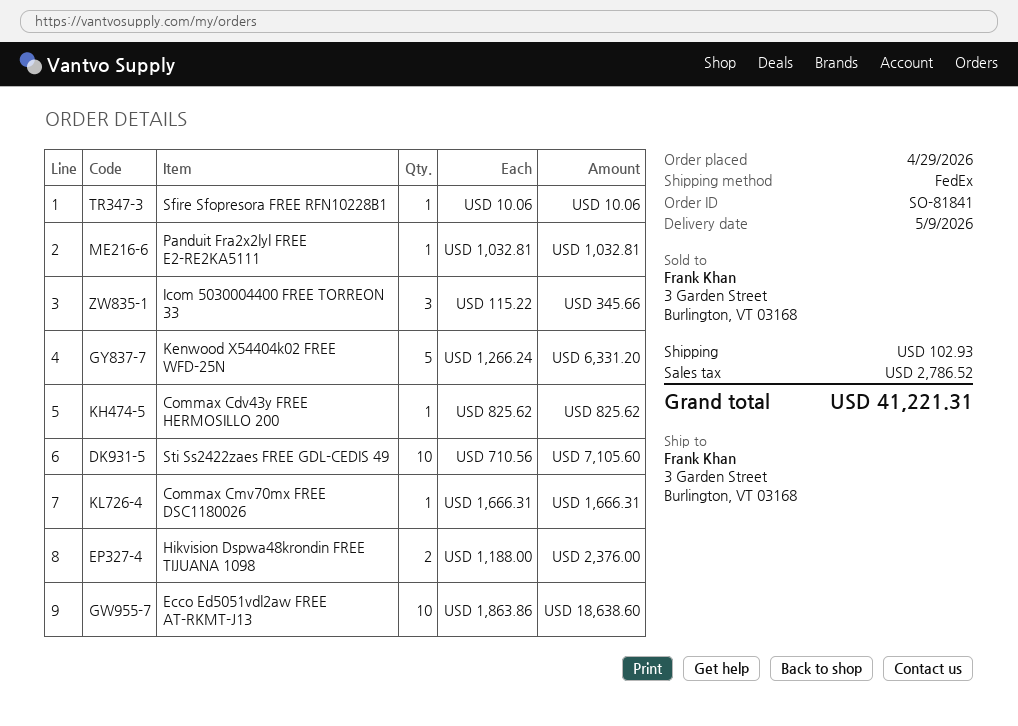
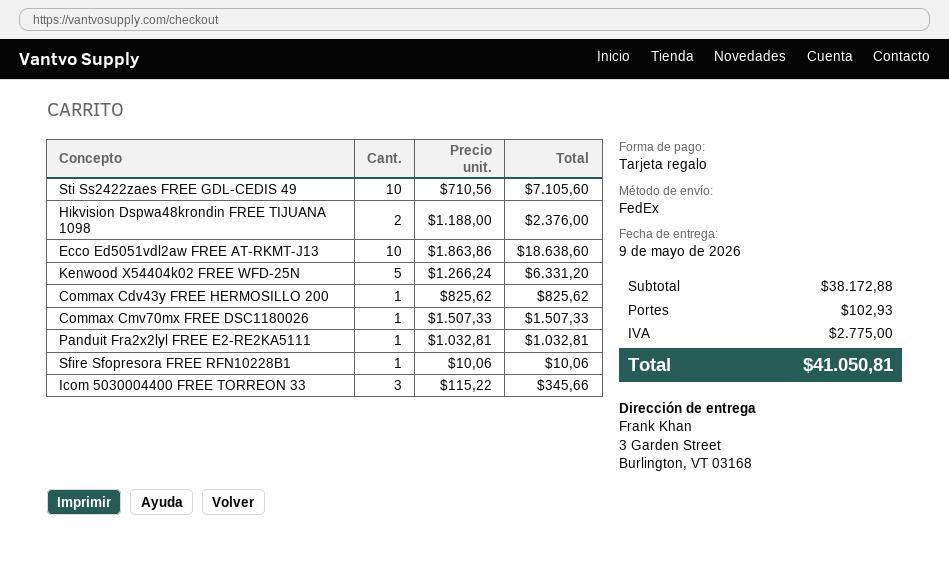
Commax Cmv70mx FREE DSC1180026: 1 x 1666.31 = 1666.31 -> 1 x 1507.33 = 1507.33
tax: 2786.52 -> 2775.00
total: 41221.31 -> 41050.81

